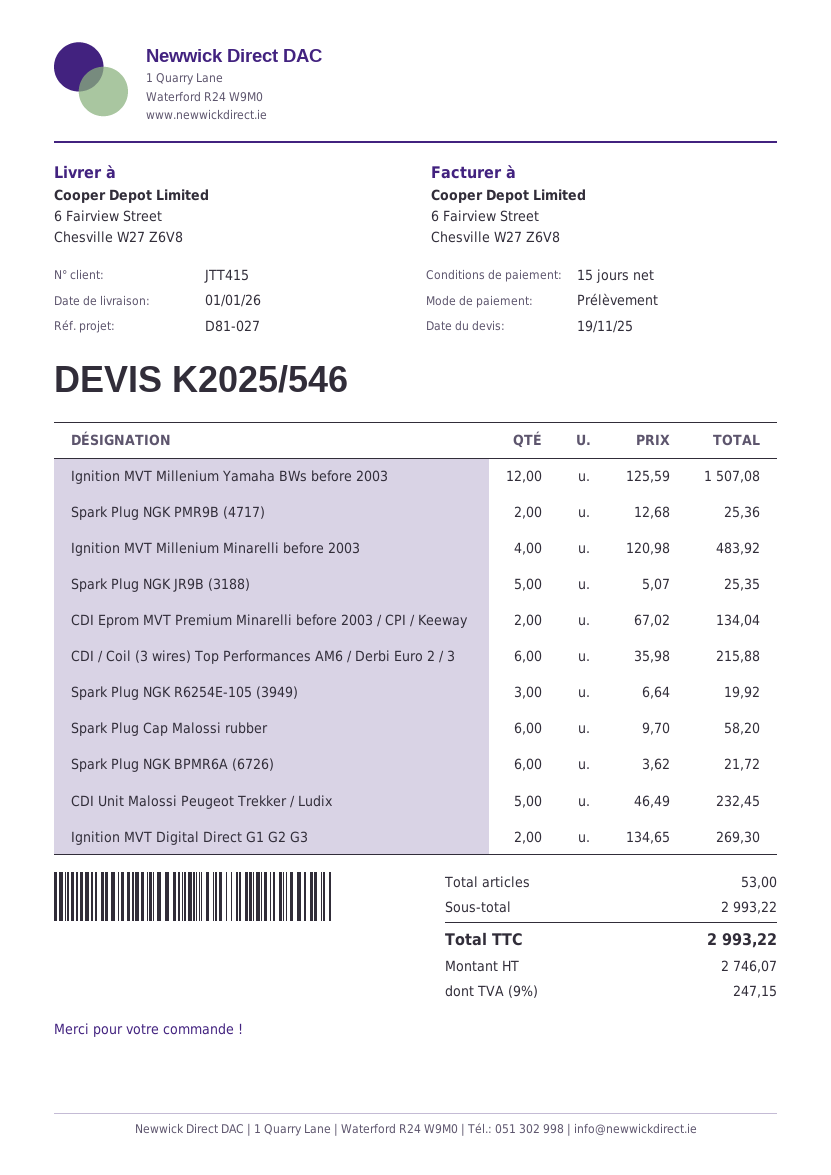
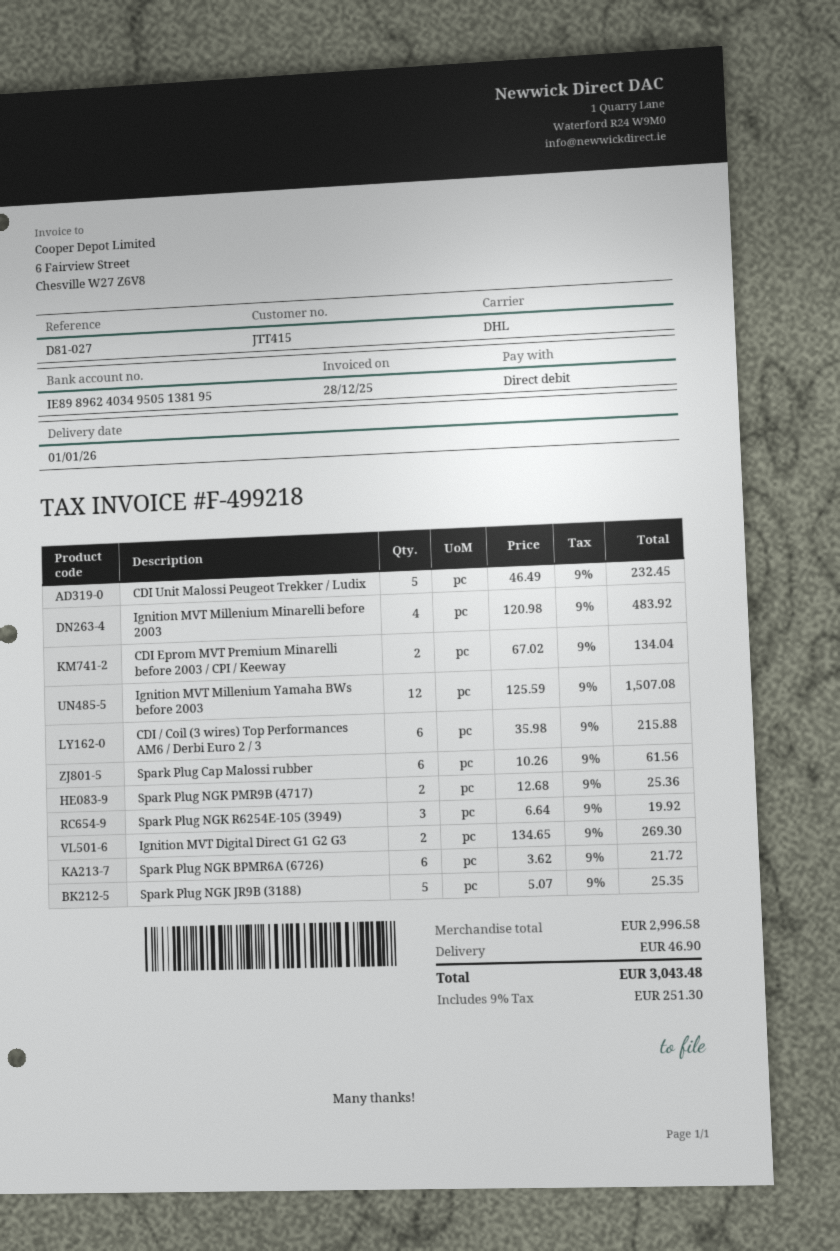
Spark Plug Cap Malossi rubber: 6 x 9.70 = 58.20 -> 6 x 10.26 = 61.56
subtotal: 2993.22 -> 2996.58
shipping: none -> 46.90
tax: 9% = 247.15 -> 9% = 251.30
total: 2993.22 -> 3043.48

